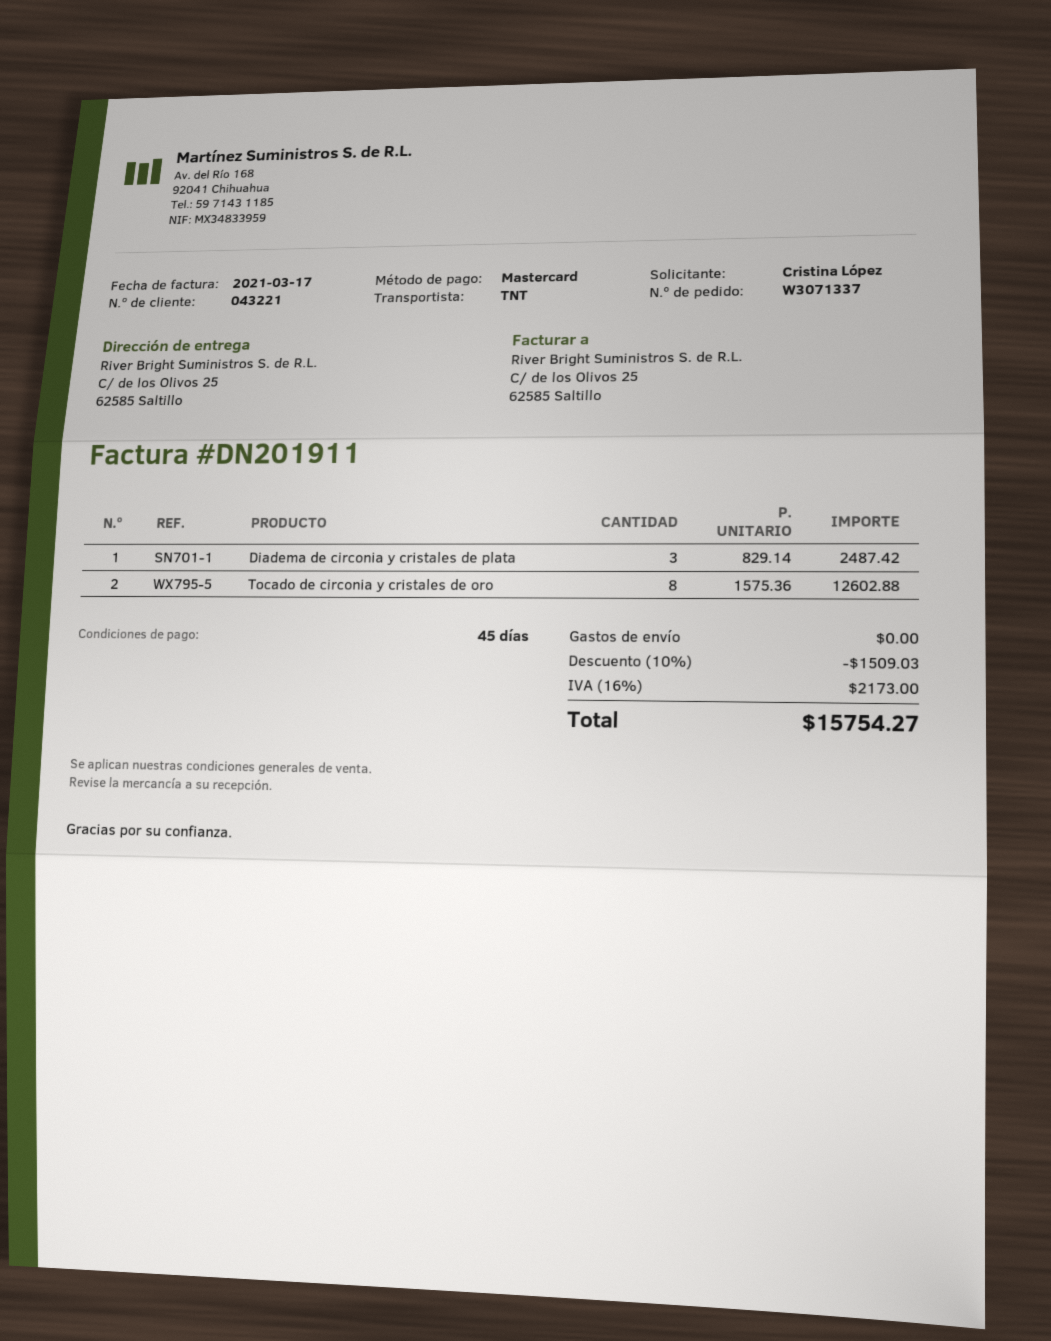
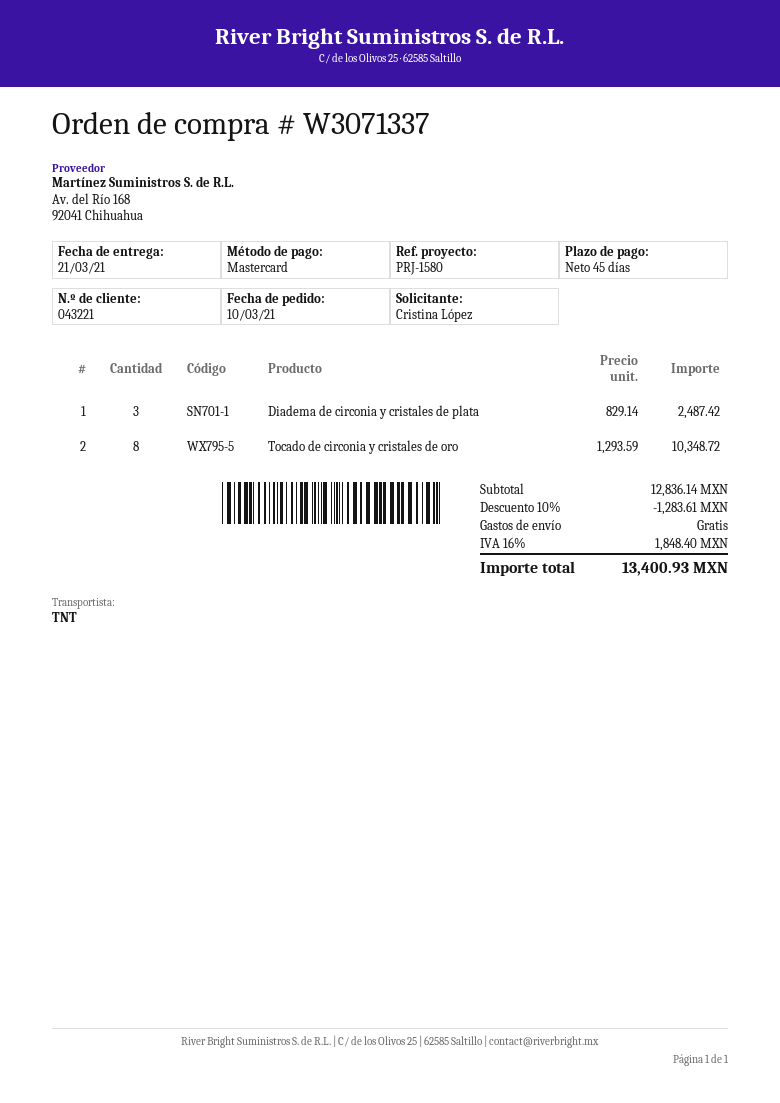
Tocado de circonia y cristales de oro: 8 x 1575.36 = 12602.88 -> 8 x 1293.59 = 10348.72
discount: 10% = 1509.03 -> 10% = 1283.61
tax: 16% = 2173.00 -> 16% = 1848.40
total: 15754.27 -> 13400.93

